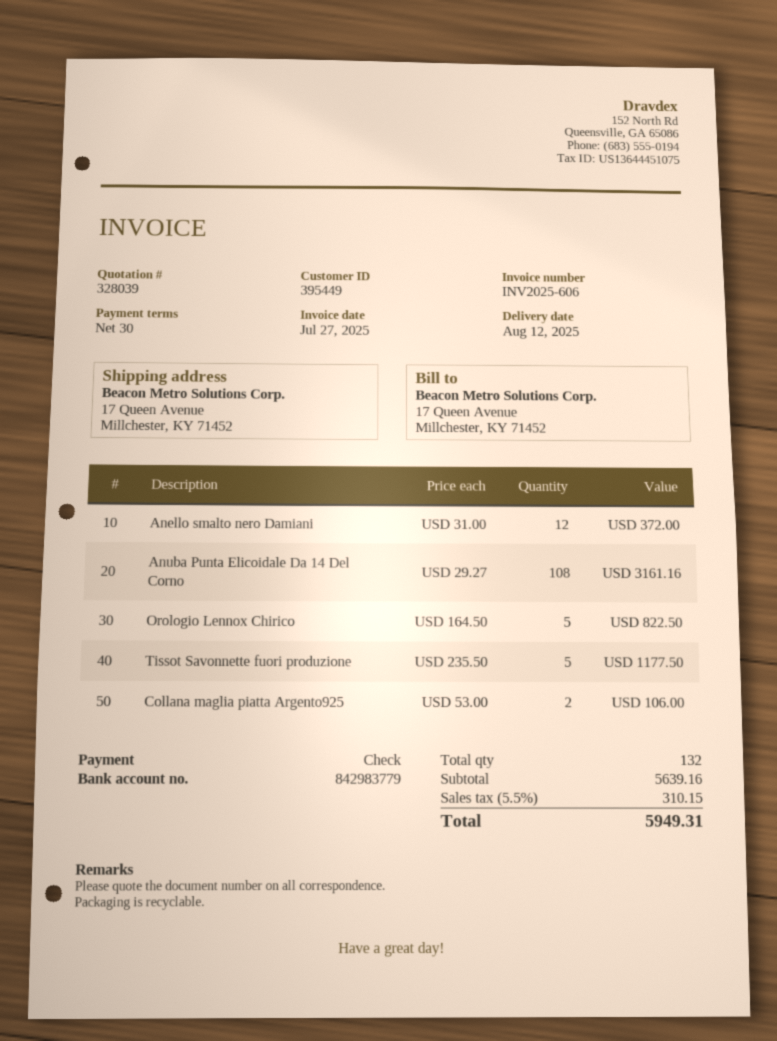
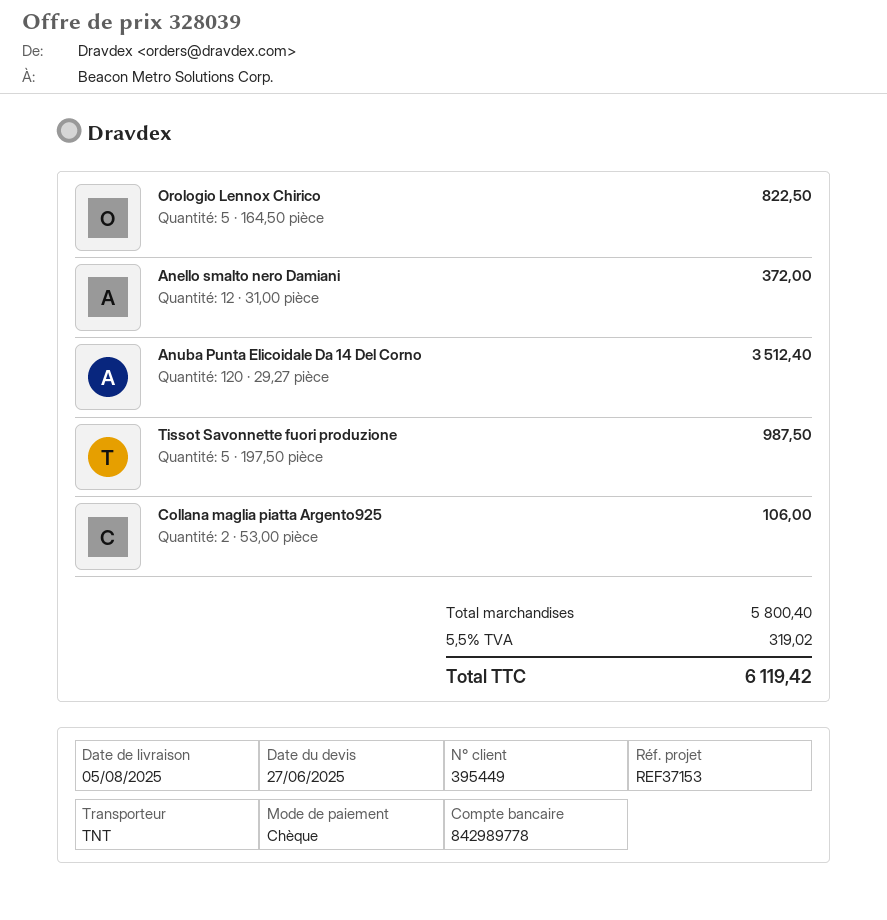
delivery date: 2025-08-12 -> 2025-08-05
bank account: 842983779 -> 842989778
Anuba Punta Elicoidale Da 14 Del Corno: 108 x 29.27 = 3161.16 -> 120 x 29.27 = 3512.40
Tissot Savonnette fuori produzione: 5 x 235.50 = 1177.50 -> 5 x 197.50 = 987.50
subtotal: 5639.16 -> 5800.40
tax: 5.5% = 310.15 -> 5.5% = 319.02
total: 5949.31 -> 6119.42

